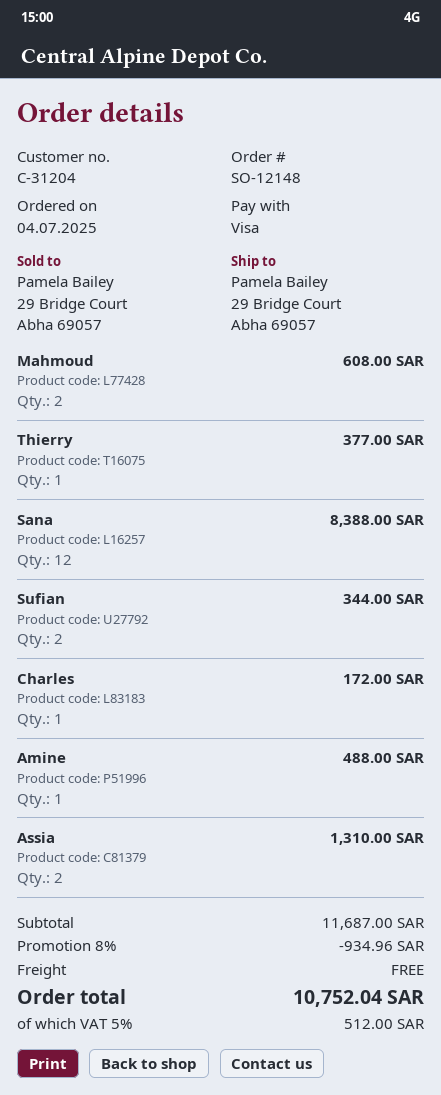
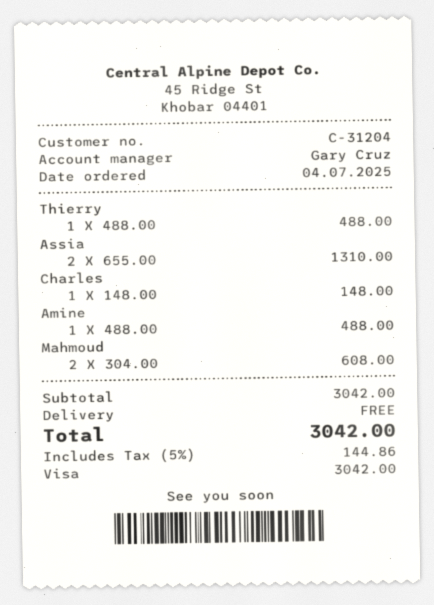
Thierry: 1 for 377.00 -> 1 for 488.00
Sana: 12 for 8388.00 -> none
Sufian: 2 for 344.00 -> none
Charles: 1 for 172.00 -> 1 for 148.00
subtotal: 11687.00 -> 3042.00
discount: 8% = 934.96 -> none
tax: 5% = 512.00 -> 5% = 144.86
total: 10752.04 -> 3042.00

